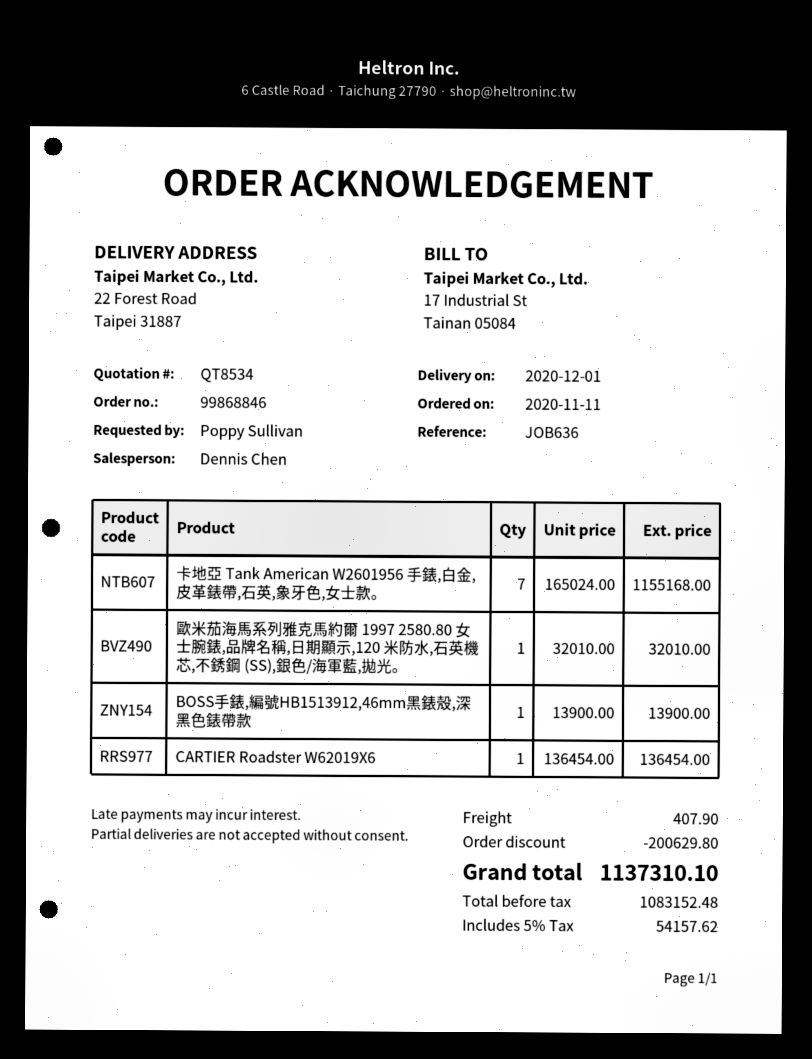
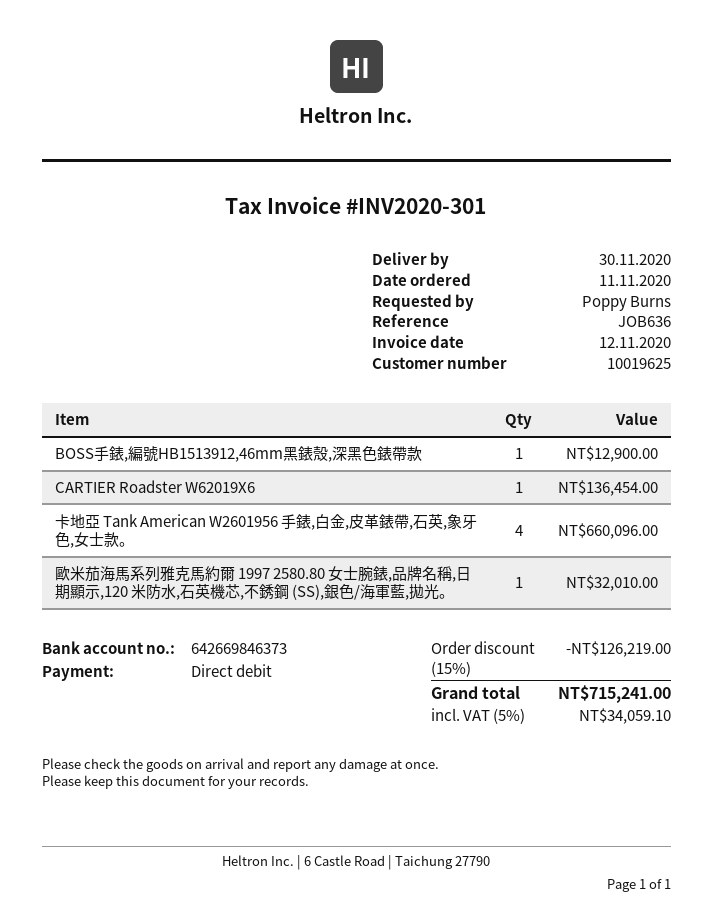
delivery date: 2020-12-01 -> 2020-11-30
ordered by: Poppy Sullivan -> Poppy Burns
卡地亞 Tank American W2601956 手錶,白金,皮革錶帶,石英,象牙色,女士款。: 7 for 1155168.00 -> 4 for 660096.00
BOSS手錶,編號HB1513912,46mm黑錶殼,深黑色錶帶款: 1 for 13900.00 -> 1 for 12900.00
discount: 200629.80 -> 126219.00
shipping: 407.90 -> none
tax: 5% = 54157.62 -> 5% = 34059.10
total: 1137310.10 -> 715241.00

